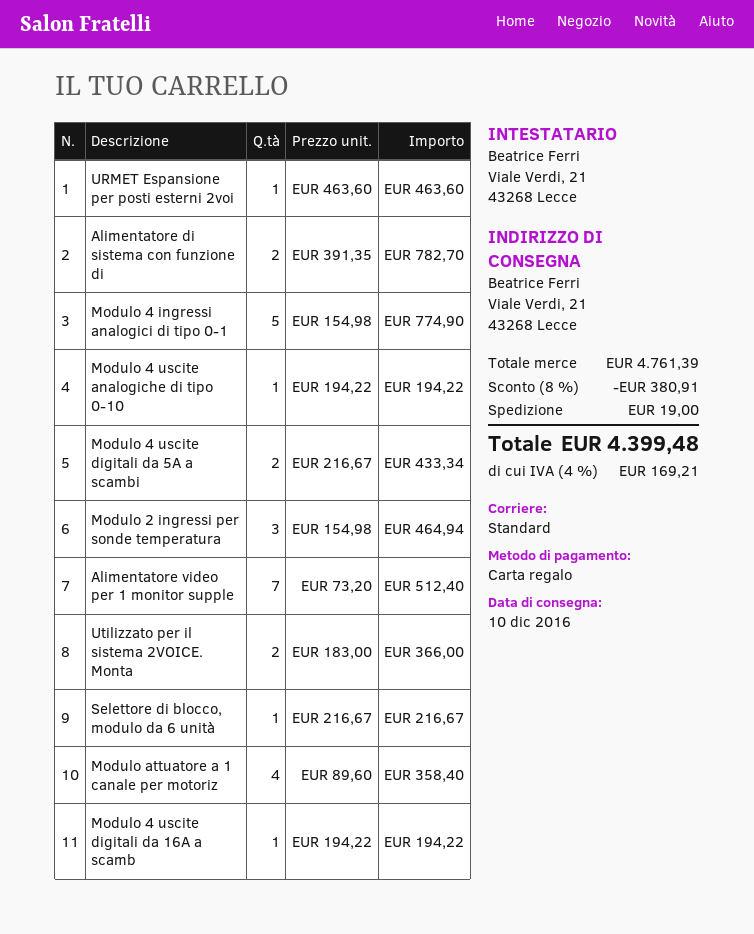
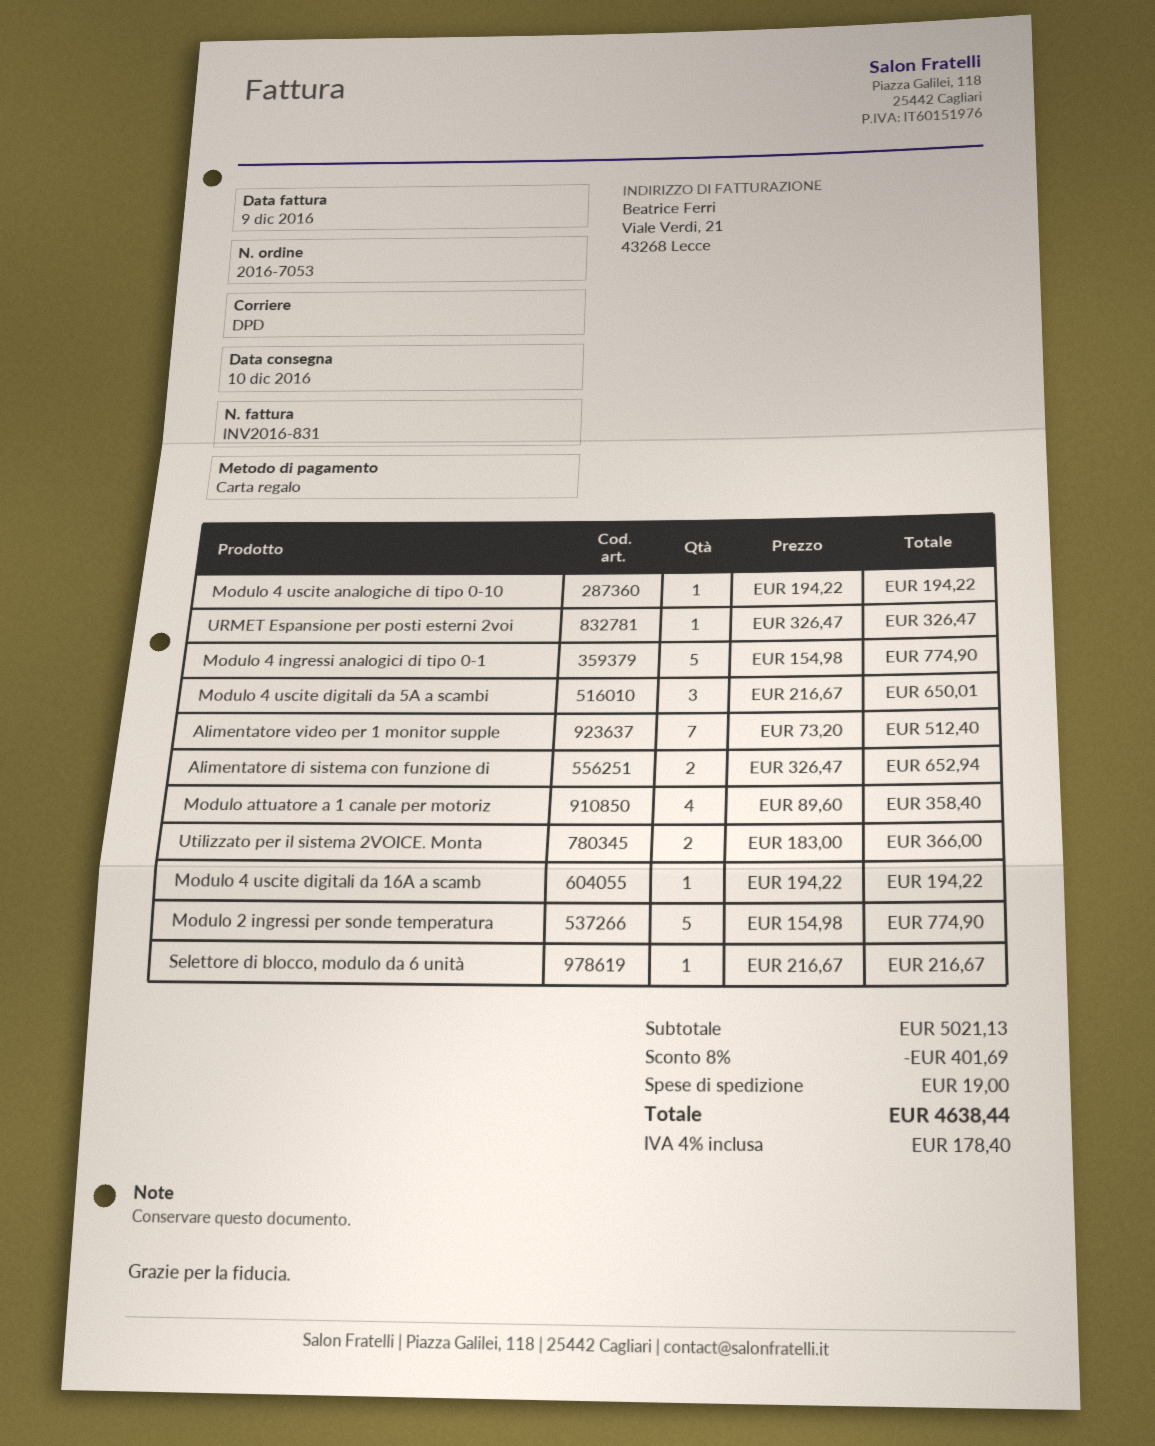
shipping method: standard -> DPD
URMET Espansione per posti esterni 2voi: 1 x 463.60 = 463.60 -> 1 x 326.47 = 326.47
Alimentatore di sistema con funzione di: 2 x 391.35 = 782.70 -> 2 x 326.47 = 652.94
Modulo 4 uscite digitali da 5A a scambi: 2 x 216.67 = 433.34 -> 3 x 216.67 = 650.01
Modulo 2 ingressi per sonde temperatura: 3 x 154.98 = 464.94 -> 5 x 154.98 = 774.90
subtotal: 4761.39 -> 5021.13
discount: 8% = 380.91 -> 8% = 401.69
tax: 4% = 169.21 -> 4% = 178.40
total: 4399.48 -> 4638.44

